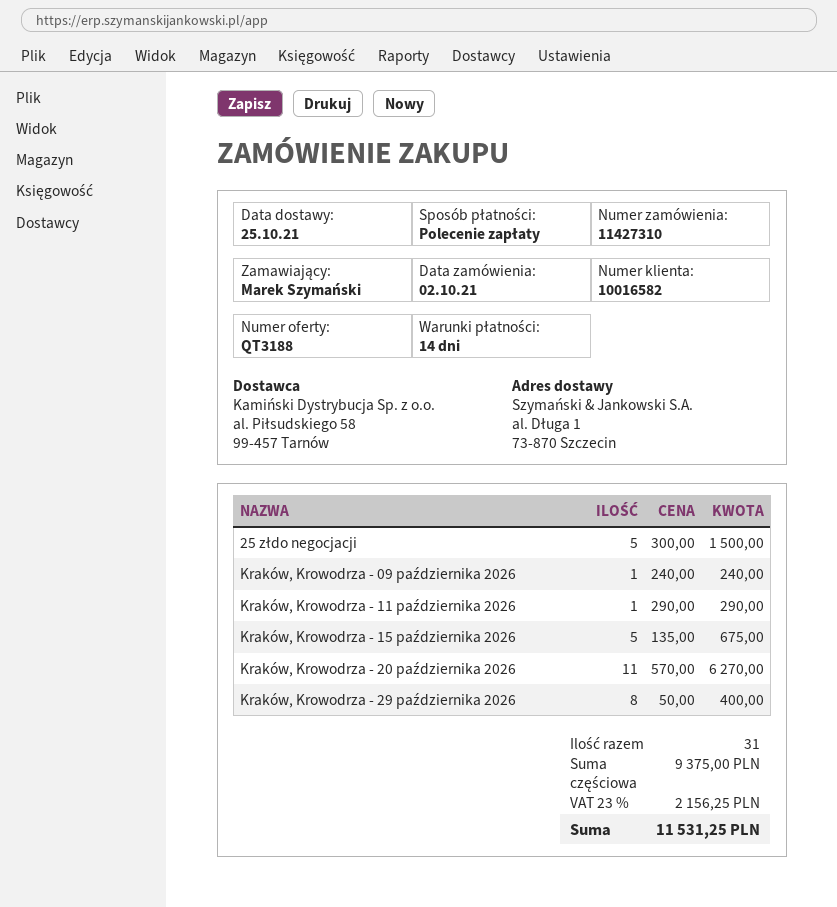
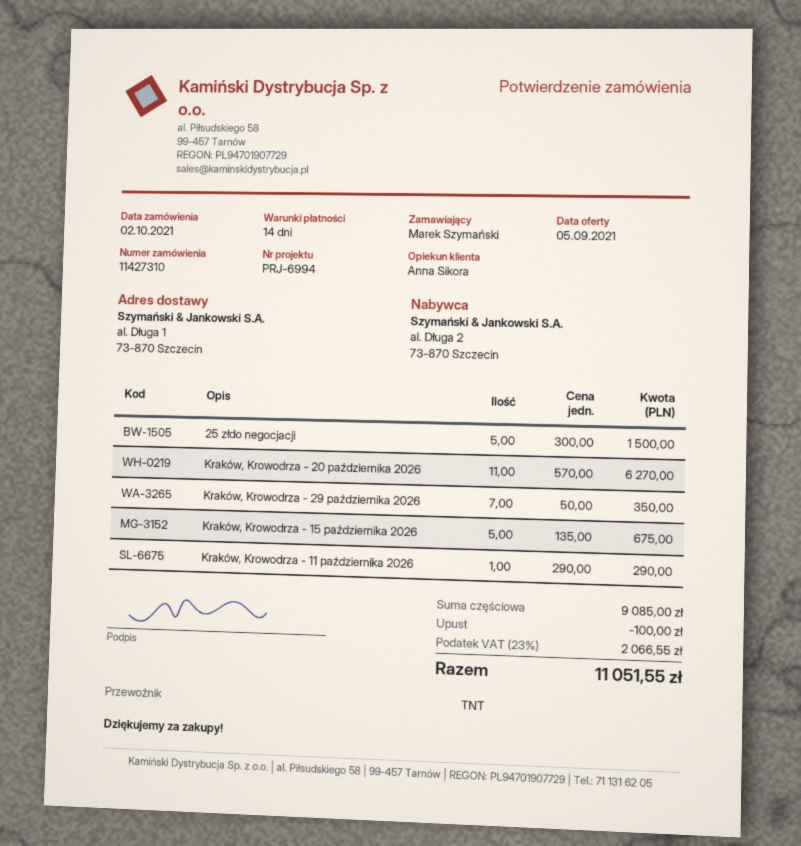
Kraków, Krowodrza - 09 października 2026: 1 x 240.00 = 240.00 -> none
Kraków, Krowodrza - 29 października 2026: 8 x 50.00 = 400.00 -> 7 x 50.00 = 350.00
subtotal: 9375.00 -> 9085.00
discount: none -> 100.00
tax: 23% = 2156.25 -> 23% = 2066.55
total: 11531.25 -> 11051.55

